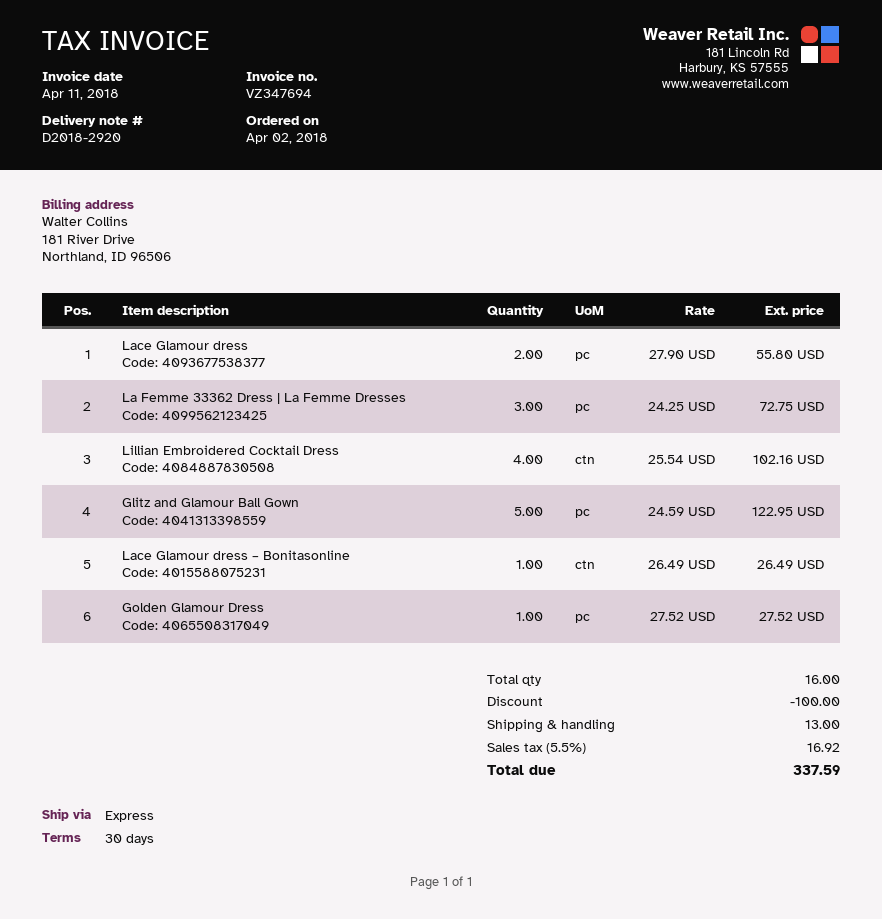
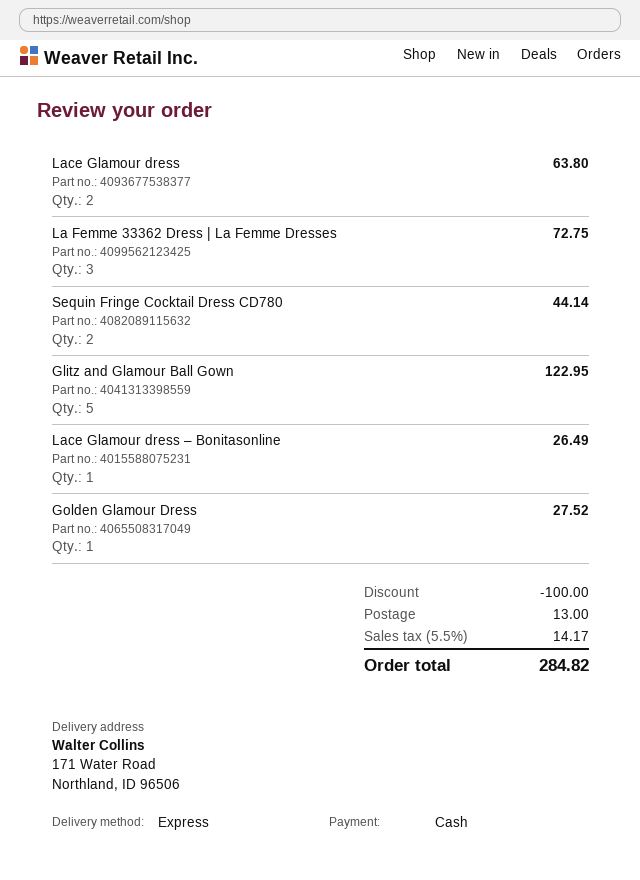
Lace Glamour dress: 2 for 55.80 -> 2 for 63.80
Lillian Embroidered Cocktail Dress: 4 for 102.16 -> none
Sequin Fringe Cocktail Dress CD780: none -> 2 for 44.14
tax: 5.5% = 16.92 -> 5.5% = 14.17
total: 337.59 -> 284.82

